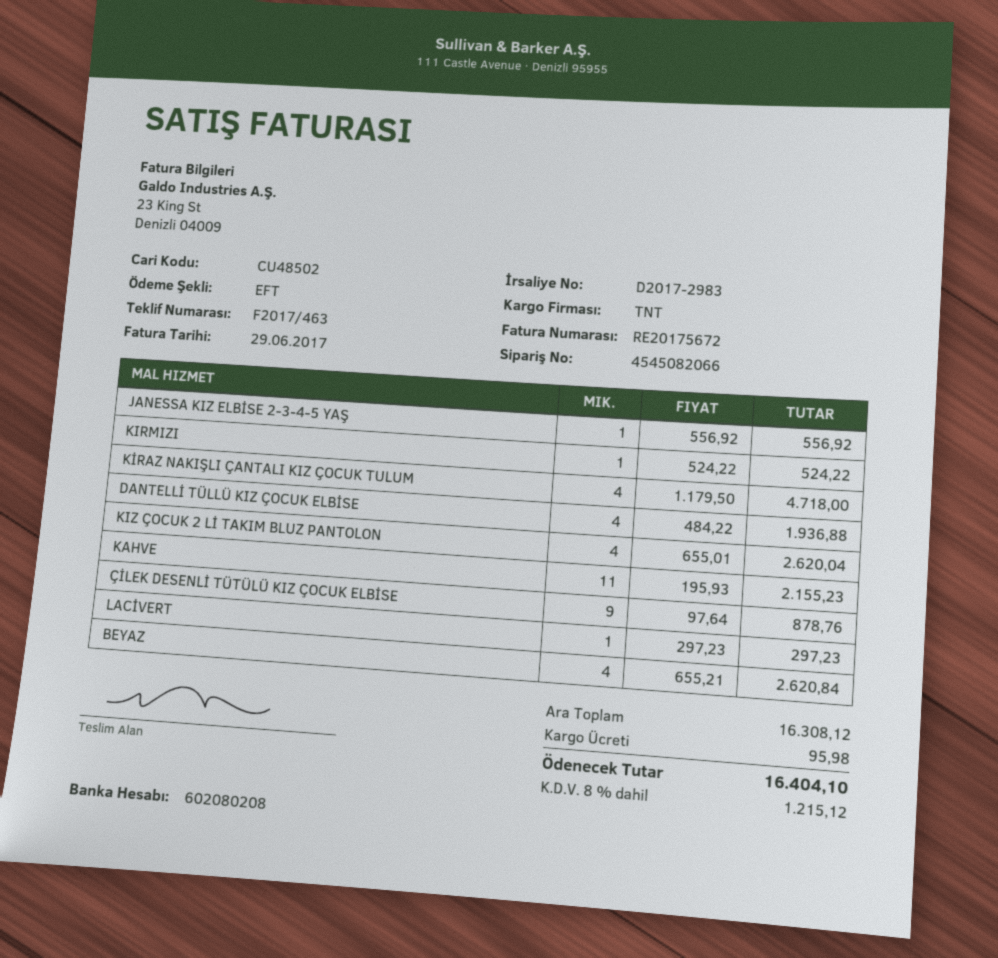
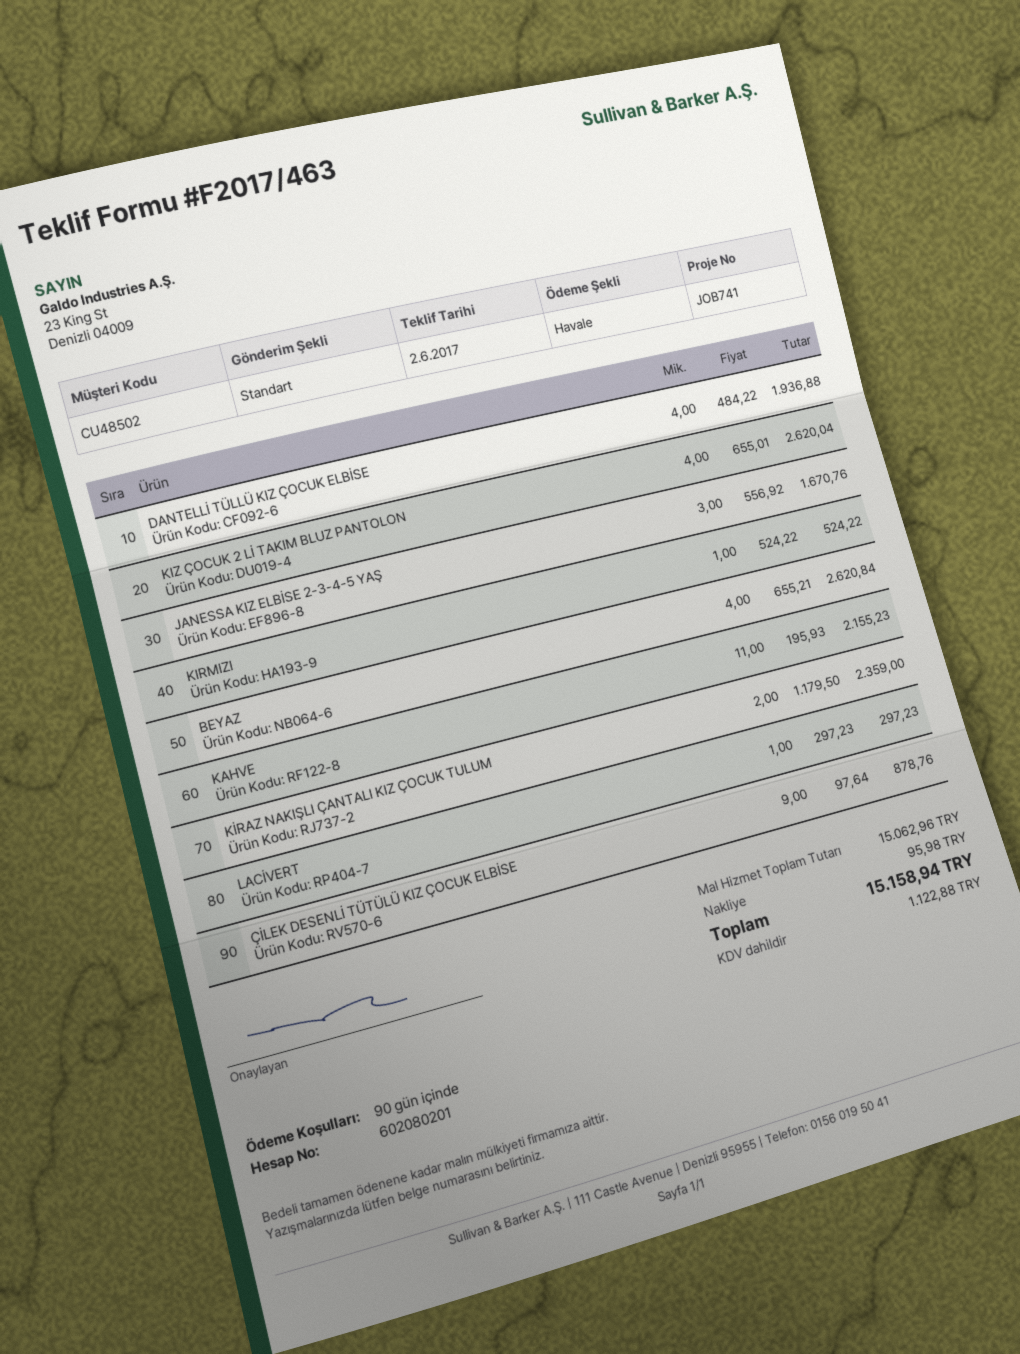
bank account: 602080208 -> 602080201
shipping method: TNT -> standard
JANESSA KIZ ELBİSE 2-3-4-5 YAŞ: 1 x 556.92 = 556.92 -> 3 x 556.92 = 1670.76
KİRAZ NAKIŞLI ÇANTALI KIZ ÇOCUK TULUM: 4 x 1179.50 = 4718.00 -> 2 x 1179.50 = 2359.00
subtotal: 16308.12 -> 15062.96
tax: 1215.12 -> 1122.88
total: 16404.10 -> 15158.94

